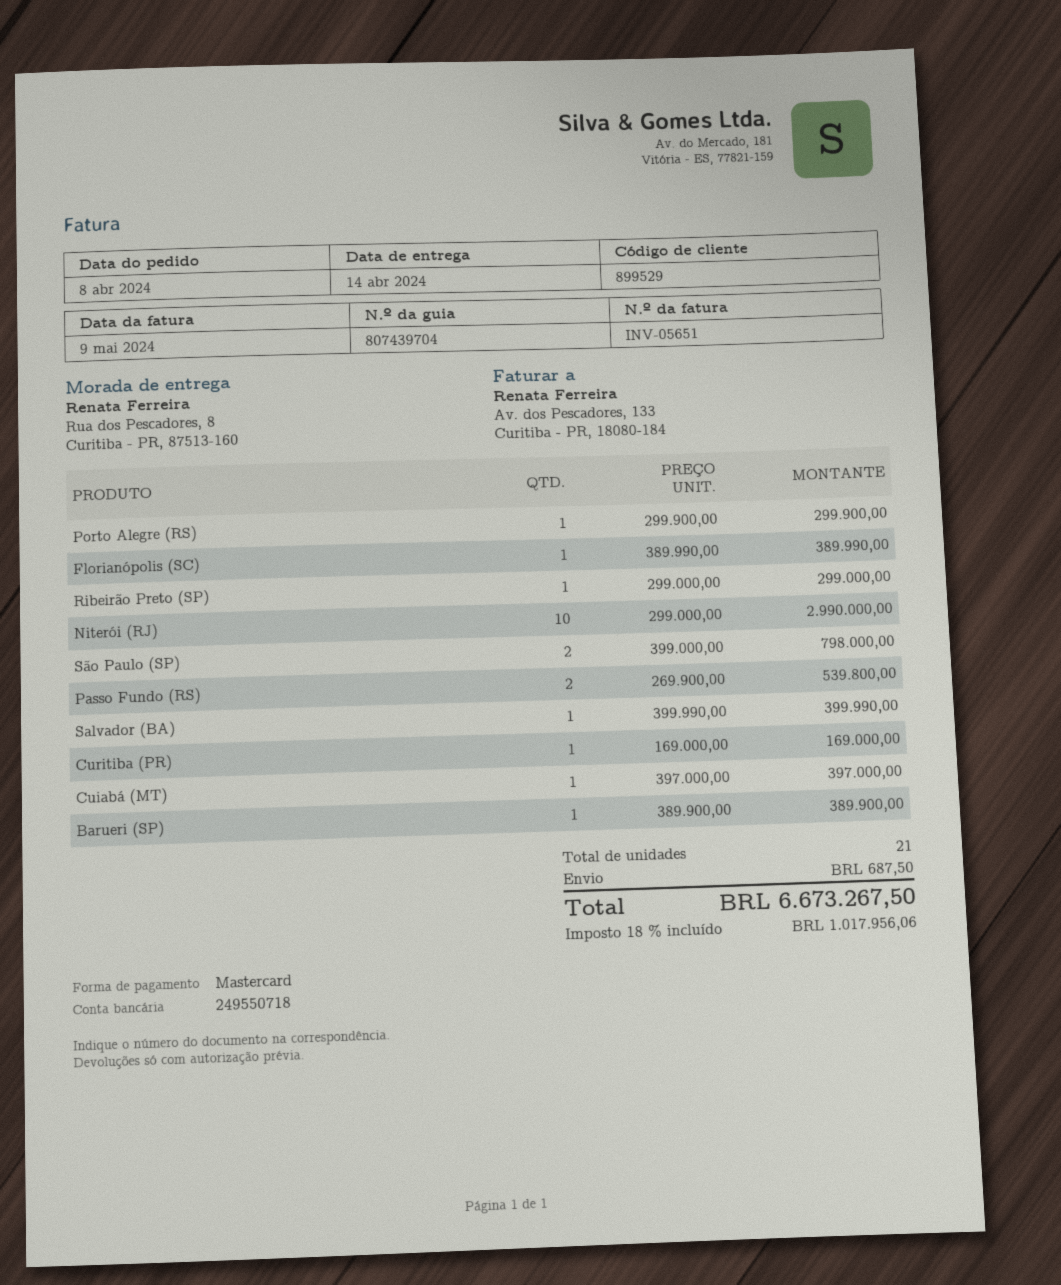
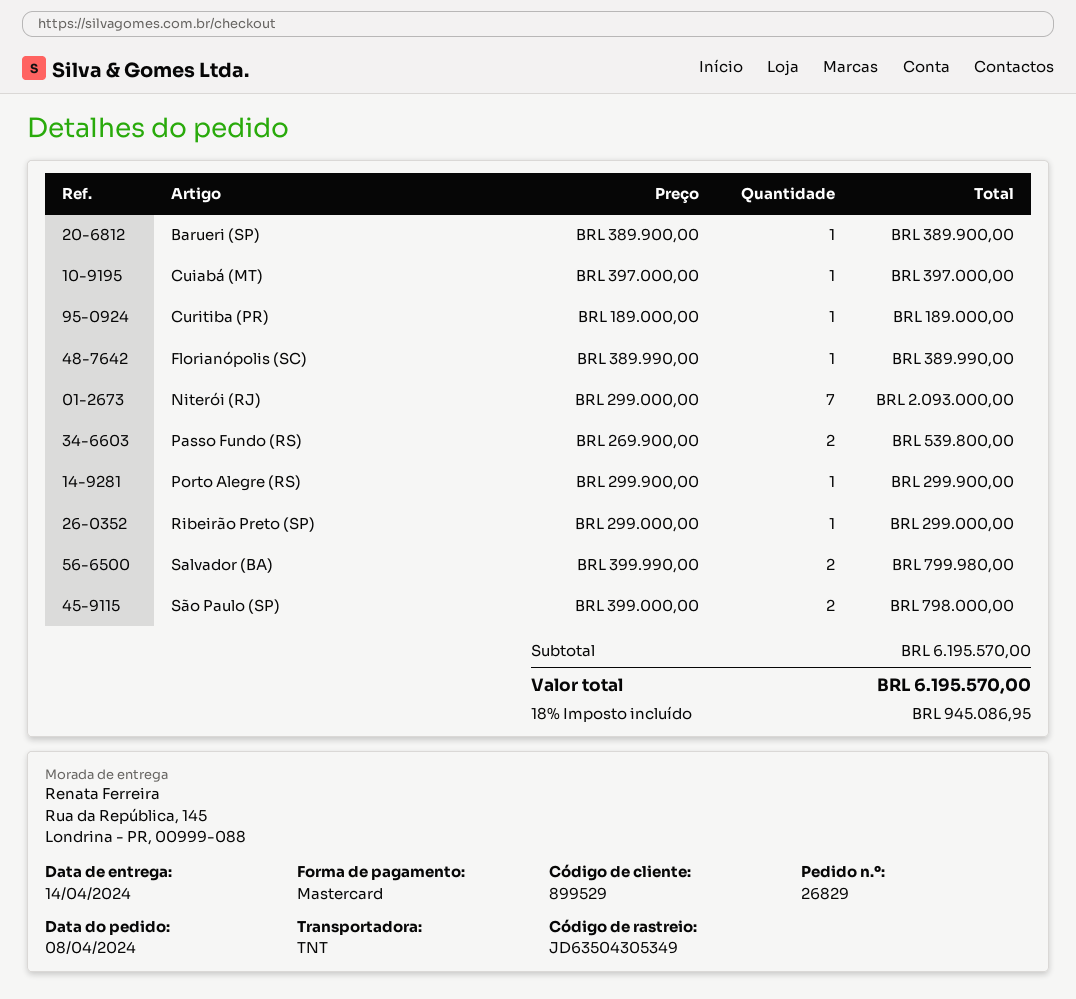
ship to: Rua dos Pescadores, 8, Curitiba - PR, 87513-160 -> Rua da República, 145, Londrina - PR, 00999-088
Niterói (RJ): 10 x 299000.00 = 2990000.00 -> 7 x 299000.00 = 2093000.00
Salvador (BA): 1 x 399990.00 = 399990.00 -> 2 x 399990.00 = 799980.00
Curitiba (PR): 1 x 169000.00 = 169000.00 -> 1 x 189000.00 = 189000.00
shipping: 687.50 -> none
tax: 18% = 1017956.06 -> 18% = 945086.95
total: 6673267.50 -> 6195570.00

